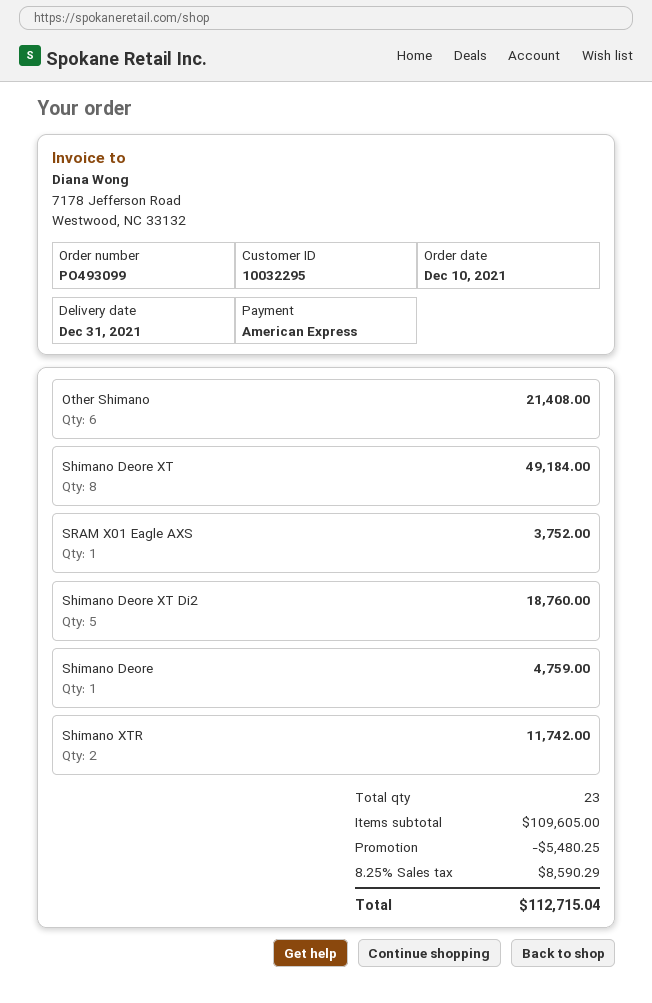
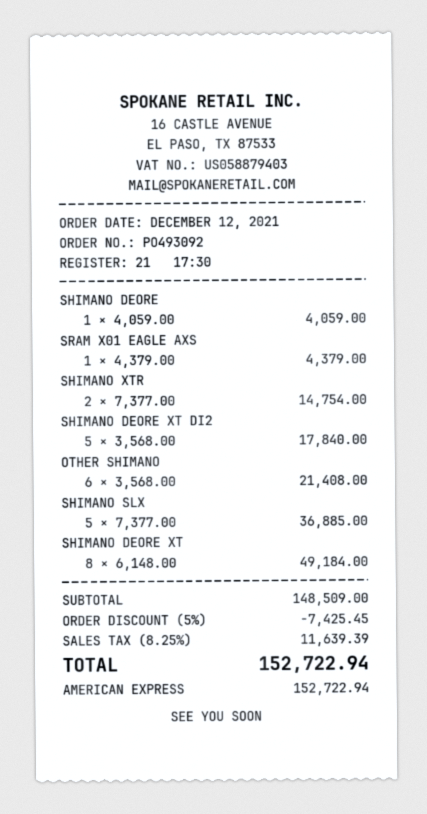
order number: PO493099 -> PO493092
order date: 2021-12-10 -> 2021-12-12
SRAM X01 Eagle AXS: 1 for 3752.00 -> 1 for 4379.00
Shimano Deore XT Di2: 5 for 18760.00 -> 5 for 17840.00
Shimano Deore: 1 for 4759.00 -> 1 for 4059.00
Shimano XTR: 2 for 11742.00 -> 2 for 14754.00
SHIMANO SLX: none -> 5 for 36885.00
subtotal: 109605.00 -> 148509.00
discount: 5480.25 -> 7425.45
tax: 8.25% = 8590.29 -> 8.25% = 11639.39
total: 112715.04 -> 152722.94

